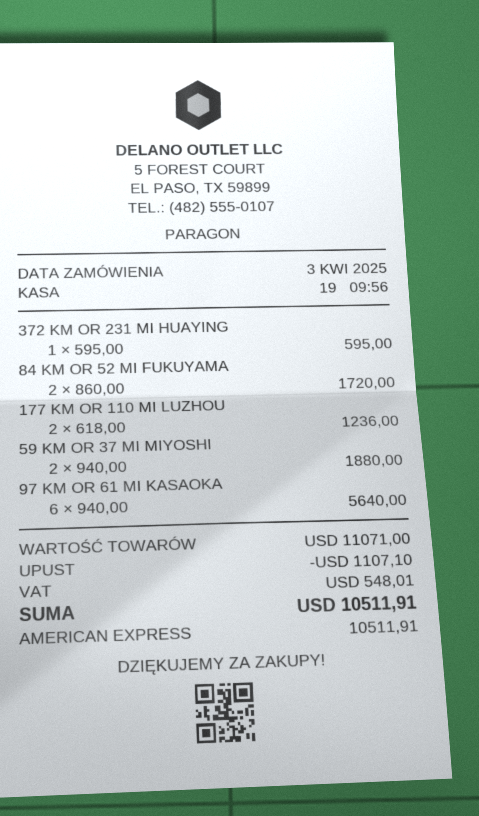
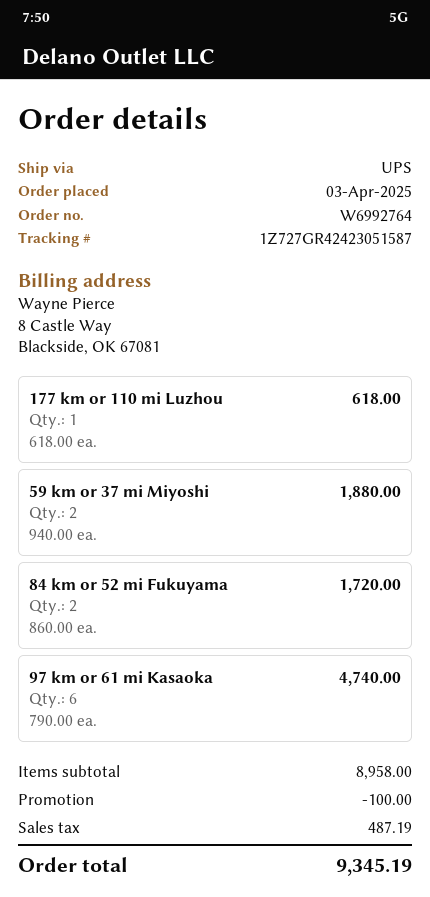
372 KM OR 231 MI HUAYING: 1 x 595.00 = 595.00 -> none
177 KM OR 110 MI LUZHOU: 2 x 618.00 = 1236.00 -> 1 x 618.00 = 618.00
97 KM OR 61 MI KASAOKA: 6 x 940.00 = 5640.00 -> 6 x 790.00 = 4740.00
subtotal: 11071.00 -> 8958.00
discount: 1107.10 -> 100.00
tax: 548.01 -> 487.19
total: 10511.91 -> 9345.19

